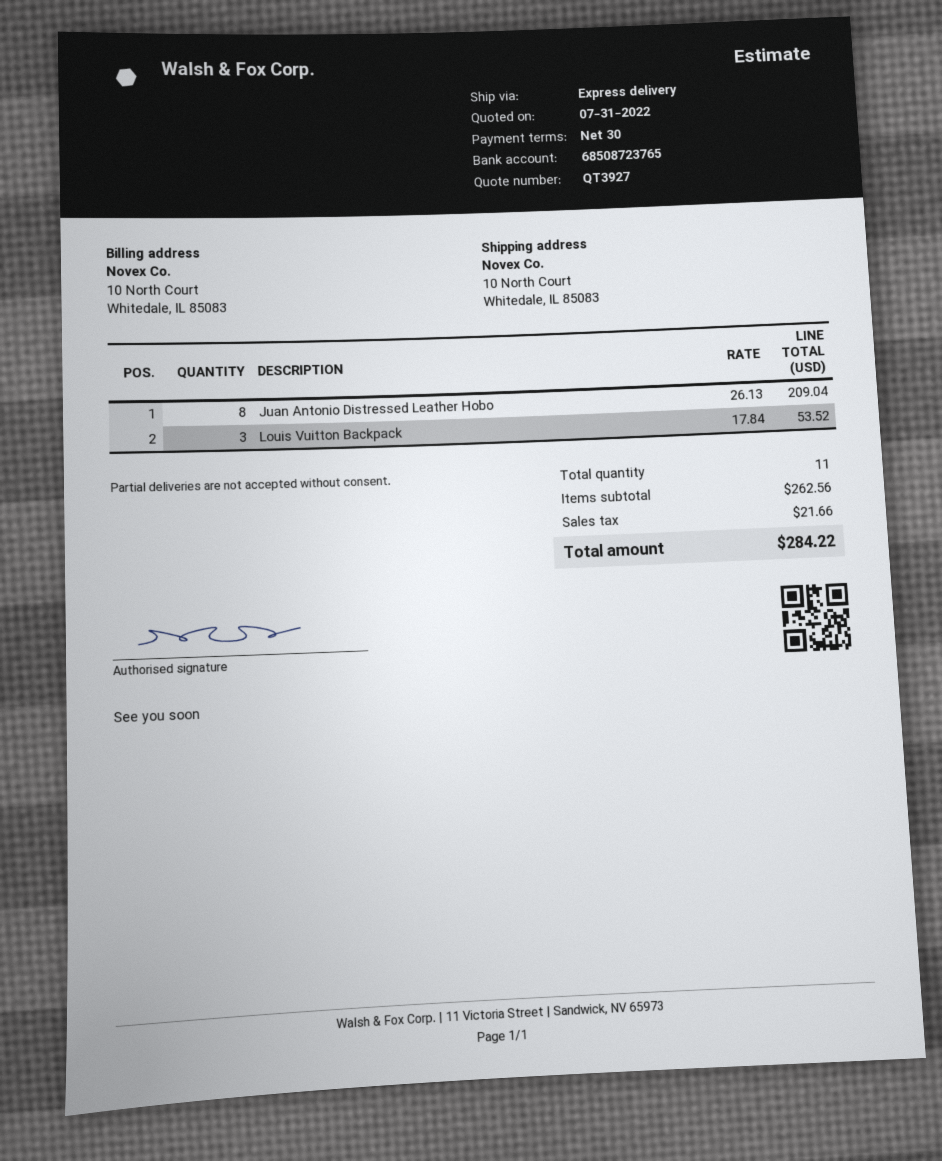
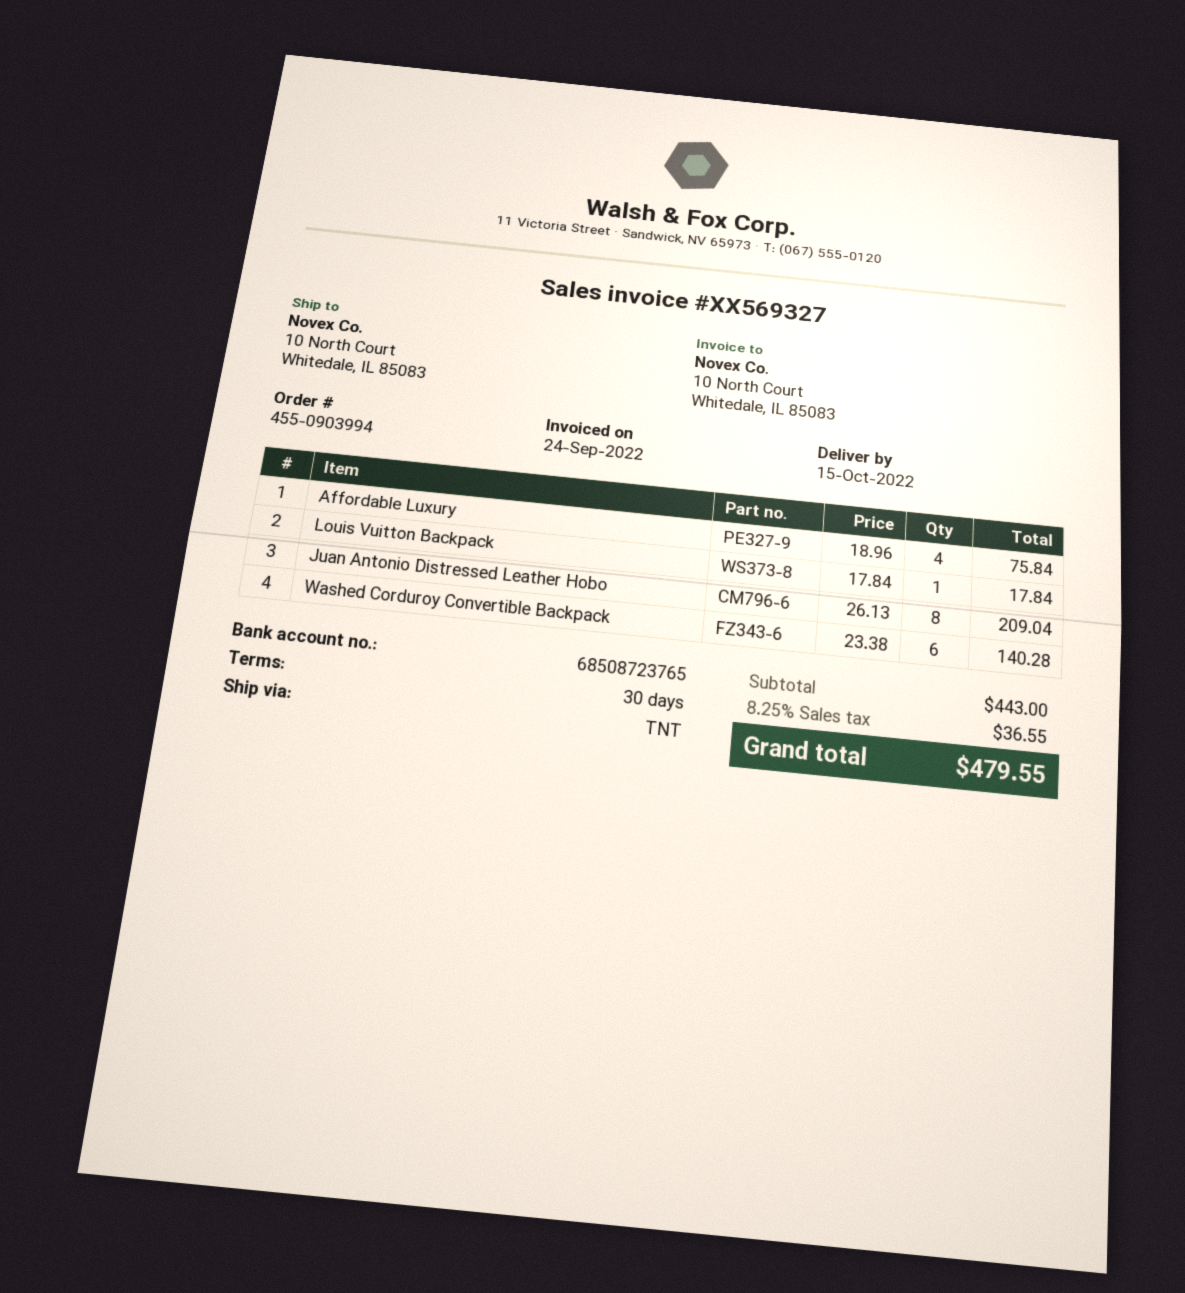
shipping method: express -> TNT
Louis Vuitton Backpack: 3 x 17.84 = 53.52 -> 1 x 17.84 = 17.84
Affordable Luxury: none -> 4 x 18.96 = 75.84
Washed Corduroy Convertible Backpack: none -> 6 x 23.38 = 140.28
subtotal: 262.56 -> 443.00
tax: 21.66 -> 36.55
total: 284.22 -> 479.55

